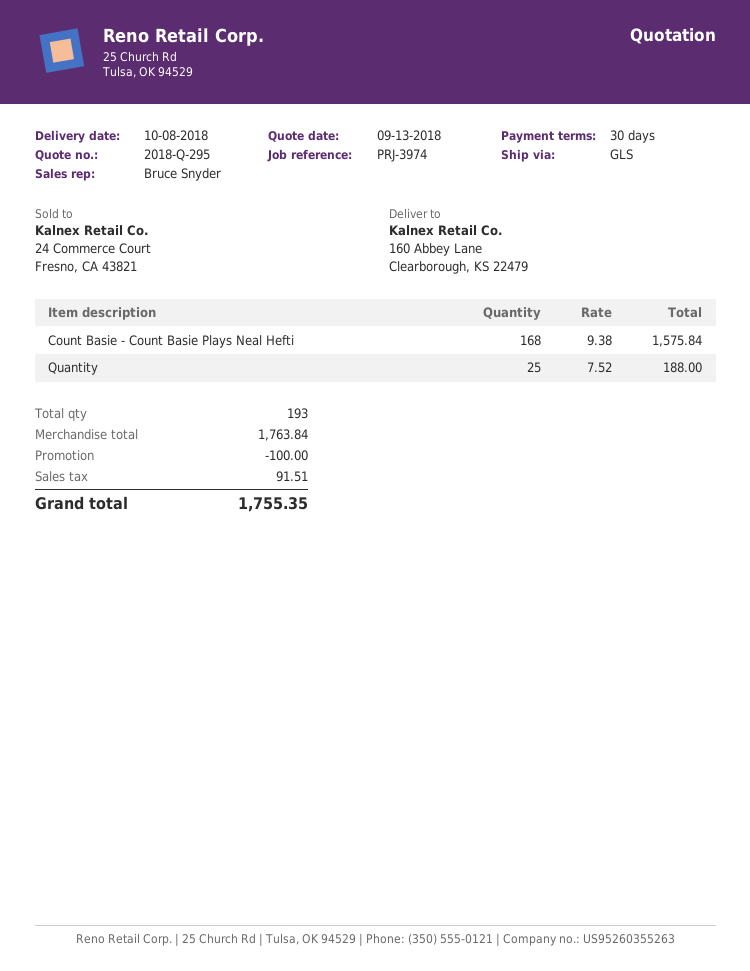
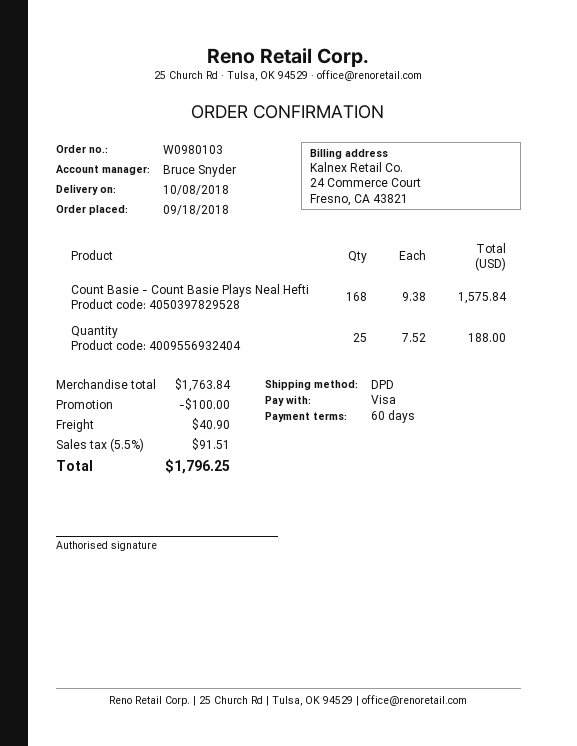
payment terms: 30 days -> 60 days
shipping method: GLS -> DPD
shipping: none -> 40.90
total: 1755.35 -> 1796.25

